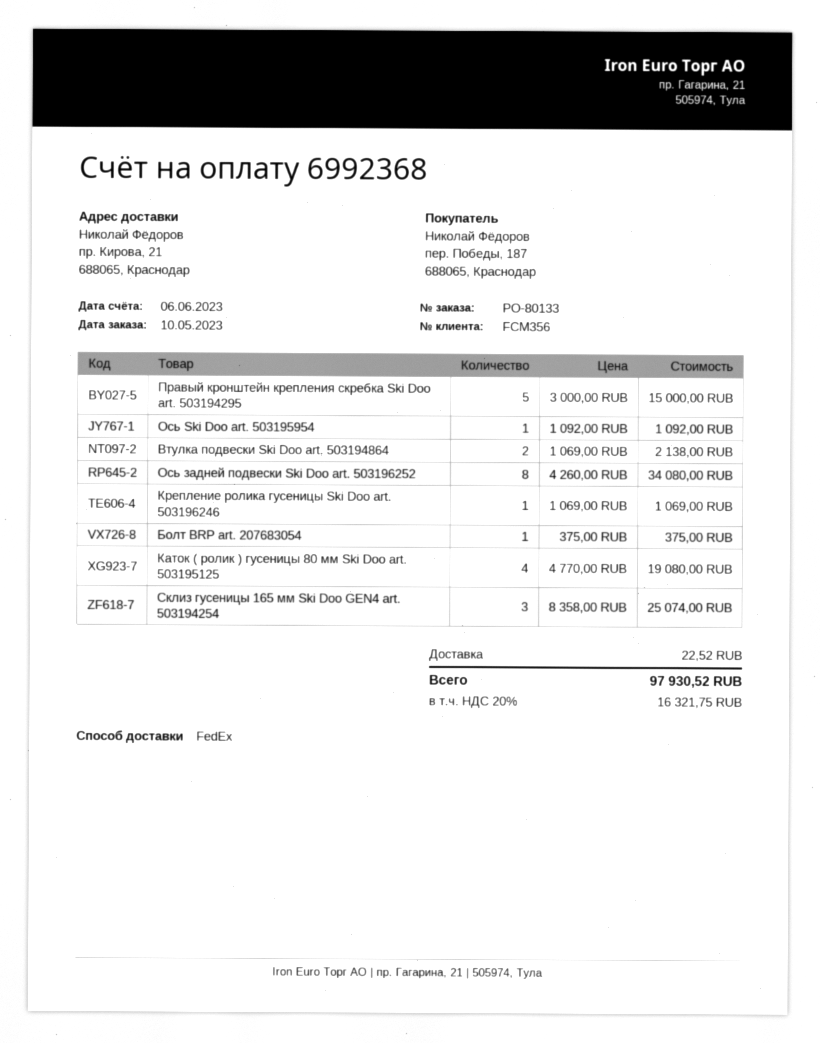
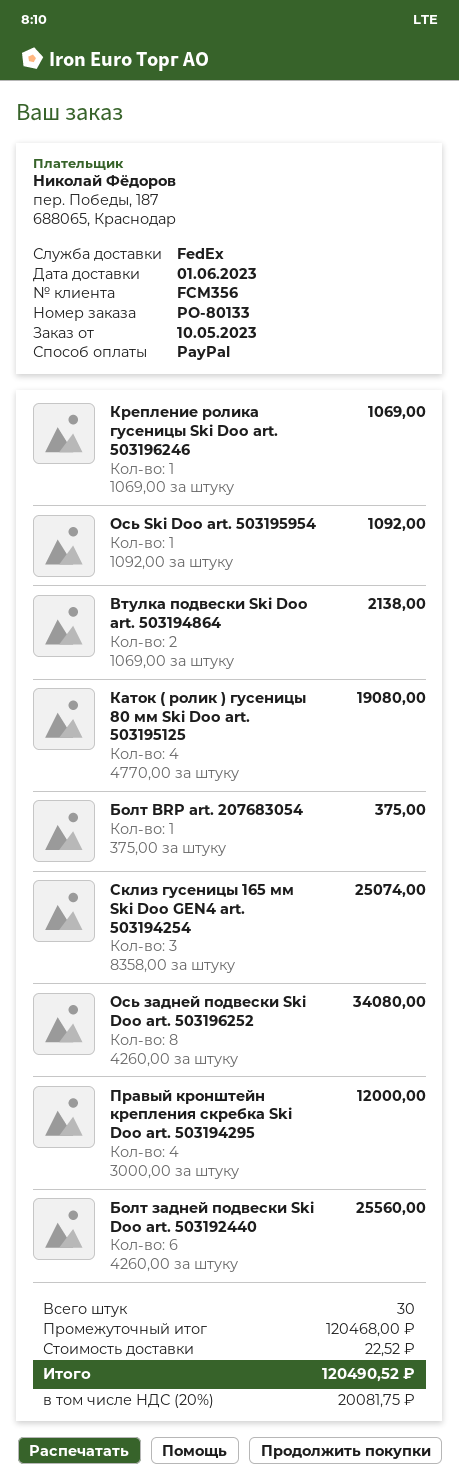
Правый кронштейн крепления скребка Ski Doo art. 503194295: 5 x 3000.00 = 15000.00 -> 4 x 3000.00 = 12000.00
Болт задней подвески Ski Doo art. 503192440: none -> 6 x 4260.00 = 25560.00
tax: 20% = 16321.75 -> 20% = 20081.75
total: 97930.52 -> 120490.52

